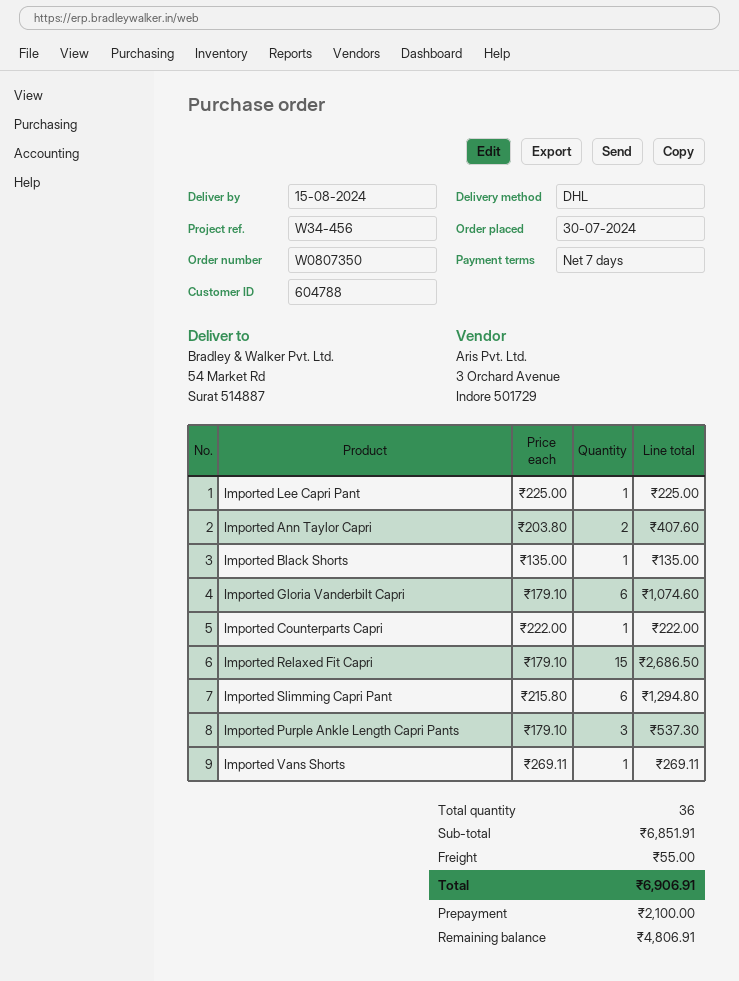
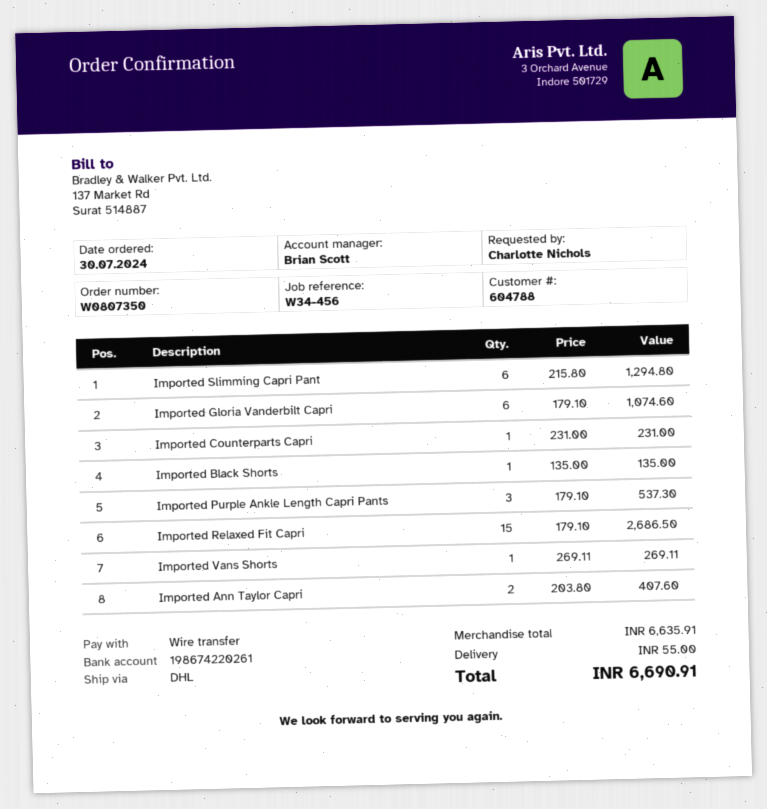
Imported Lee Capri Pant: 1 x 225.00 = 225.00 -> none
Imported Counterparts Capri: 1 x 222.00 = 222.00 -> 1 x 231.00 = 231.00
subtotal: 6851.91 -> 6635.91
total: 6906.91 -> 6690.91

